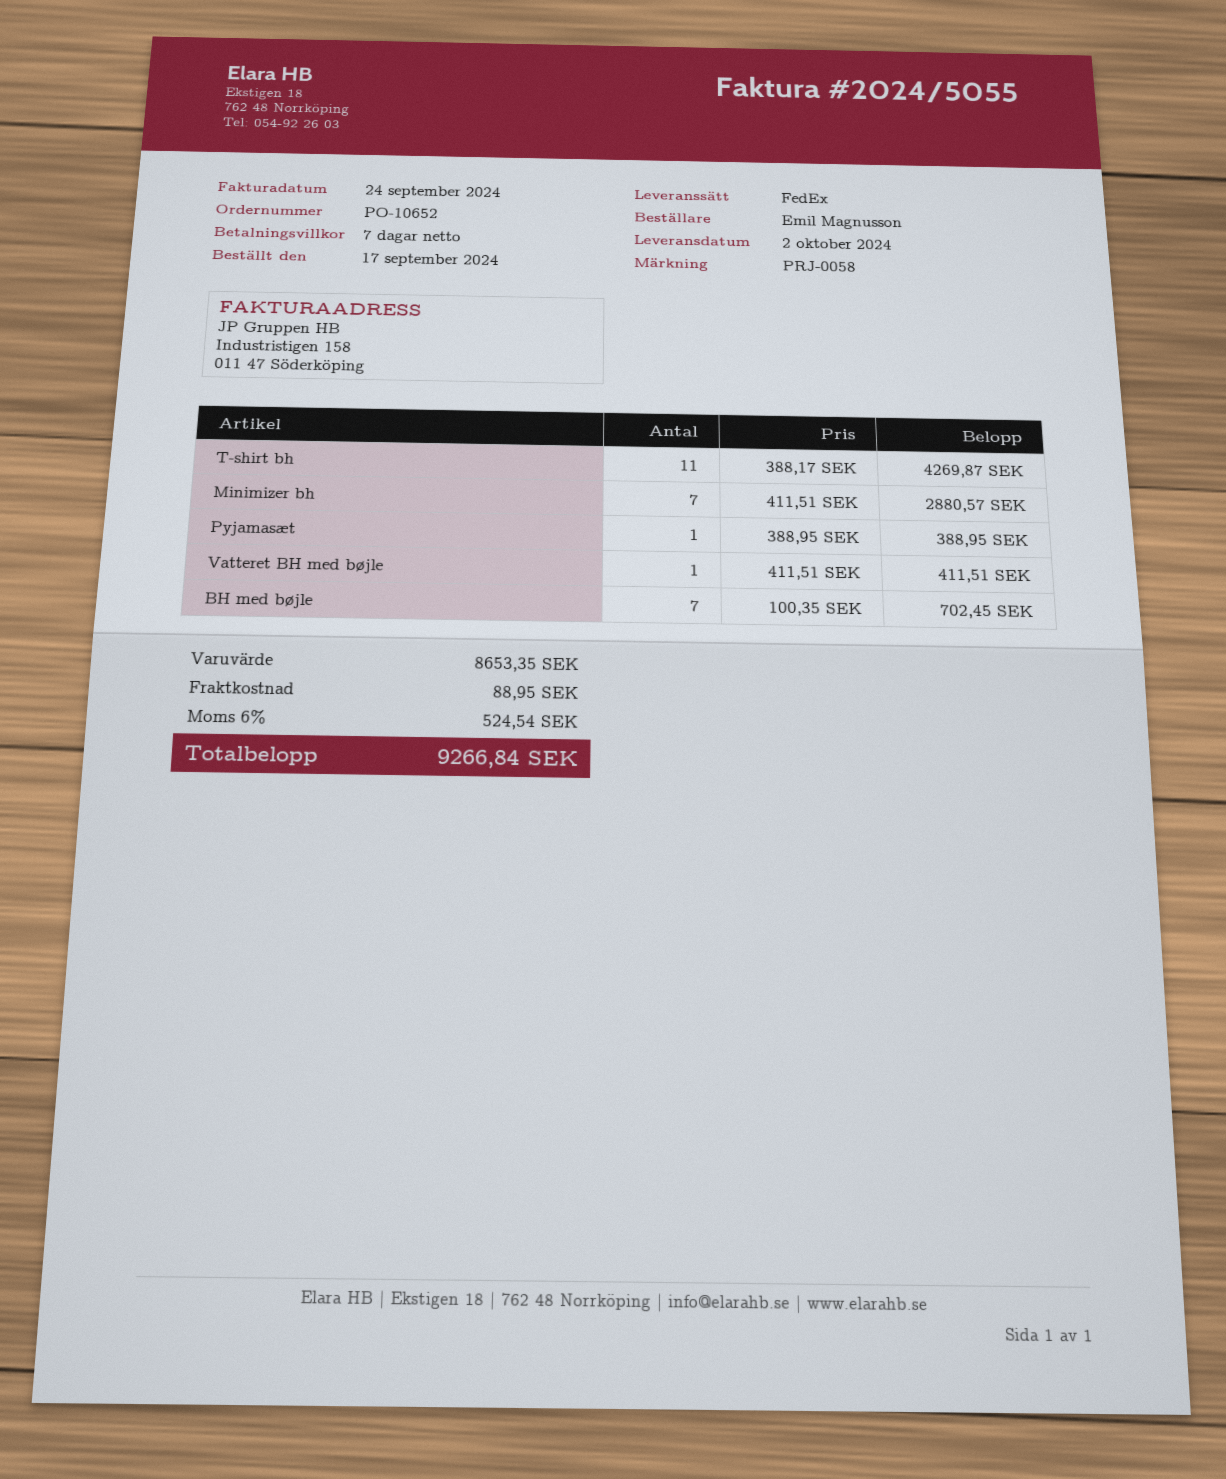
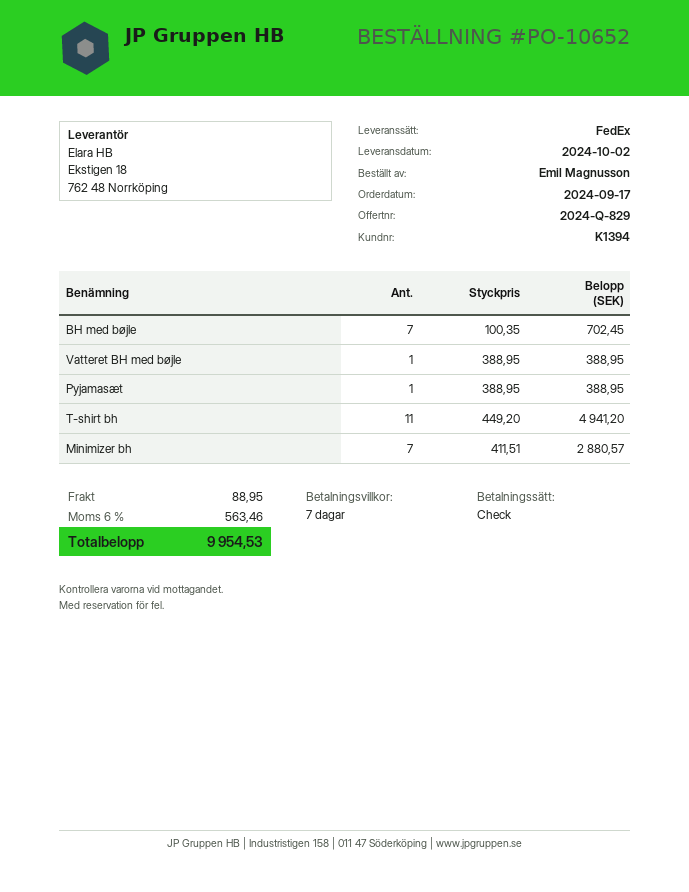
T-shirt bh: 11 x 388.17 = 4269.87 -> 11 x 449.20 = 4941.20
Vatteret BH med bøjle: 1 x 411.51 = 411.51 -> 1 x 388.95 = 388.95
tax: 6% = 524.54 -> 6% = 563.46
total: 9266.84 -> 9954.53

